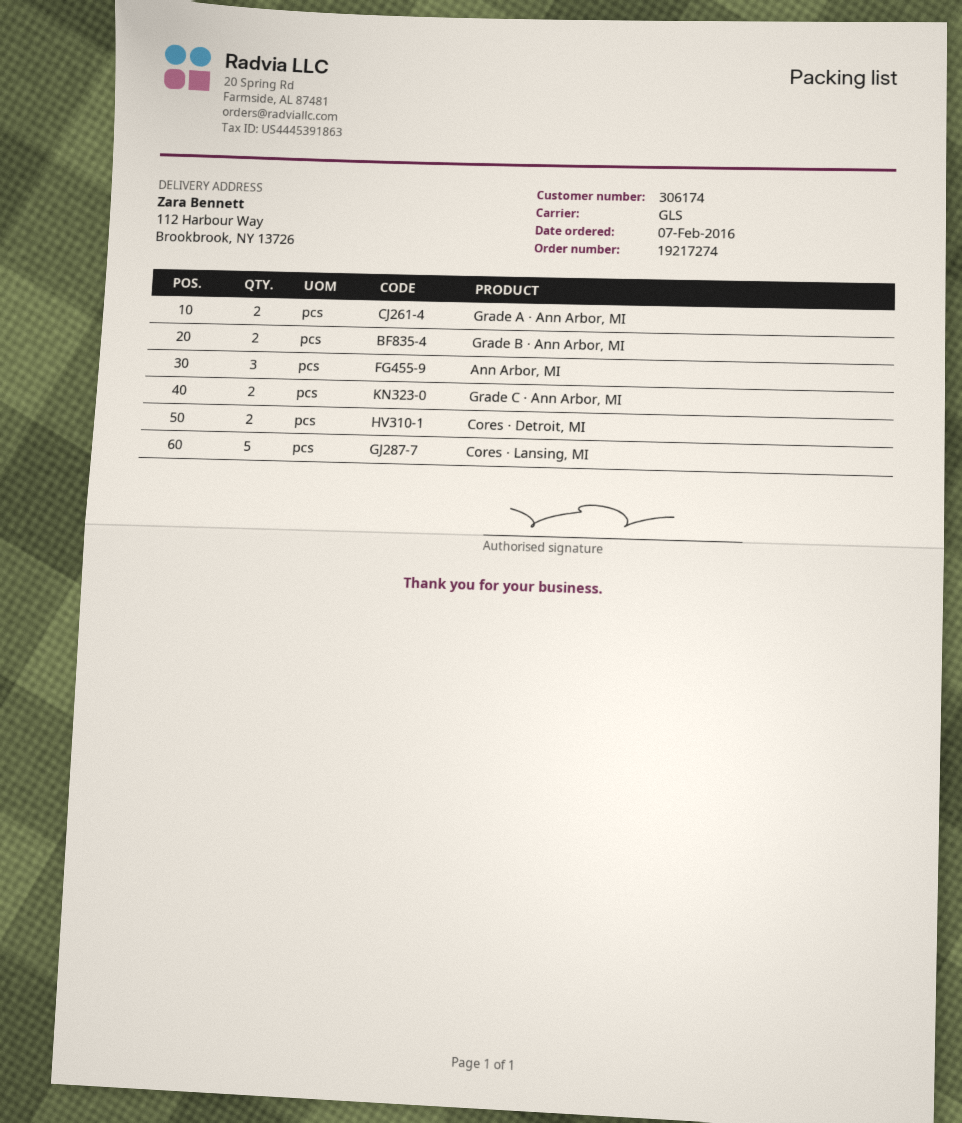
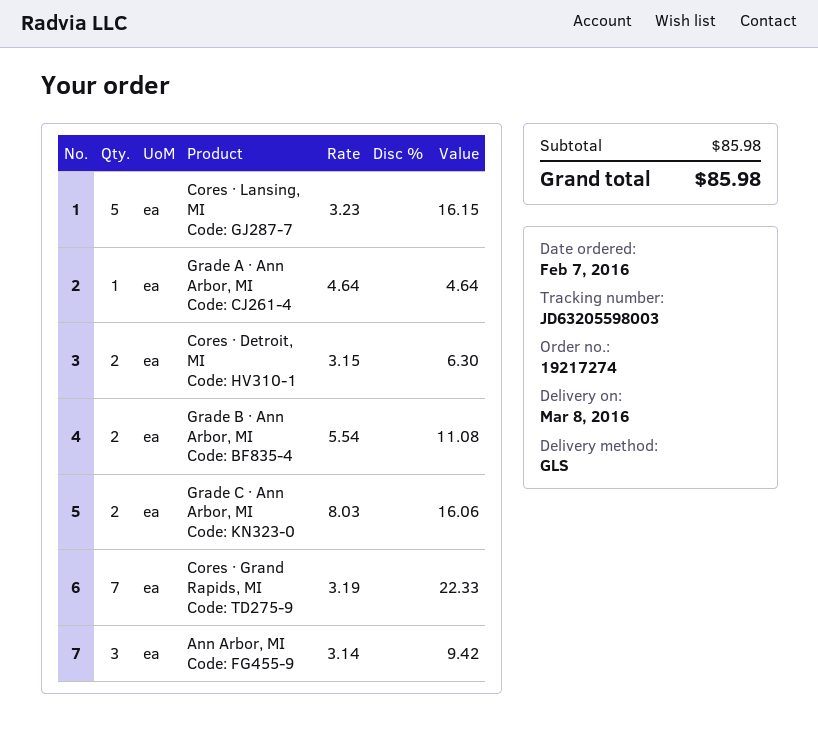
Grade A · Ann Arbor, MI: 2 -> 1
Cores · Grand Rapids, MI: none -> 7

